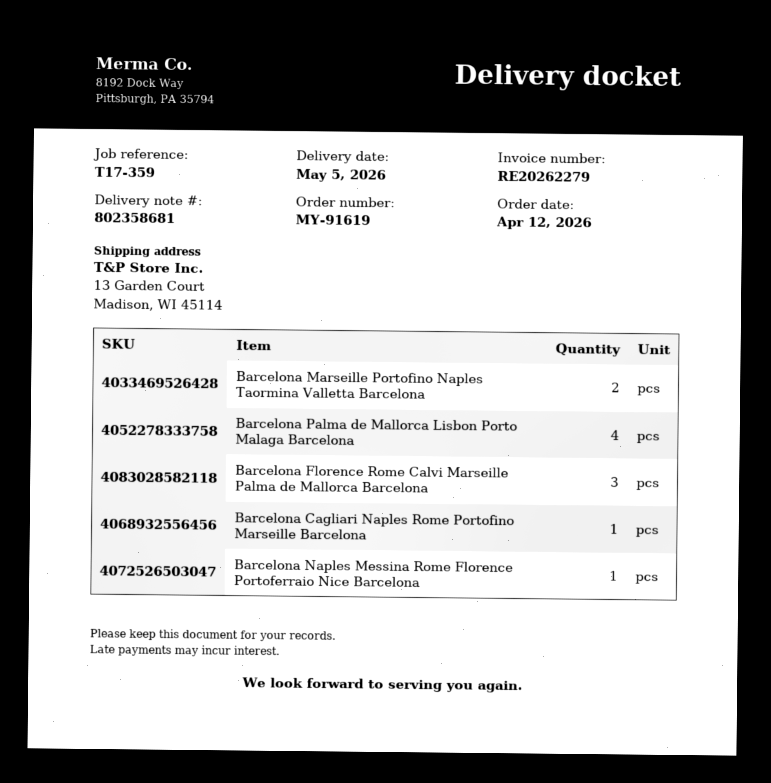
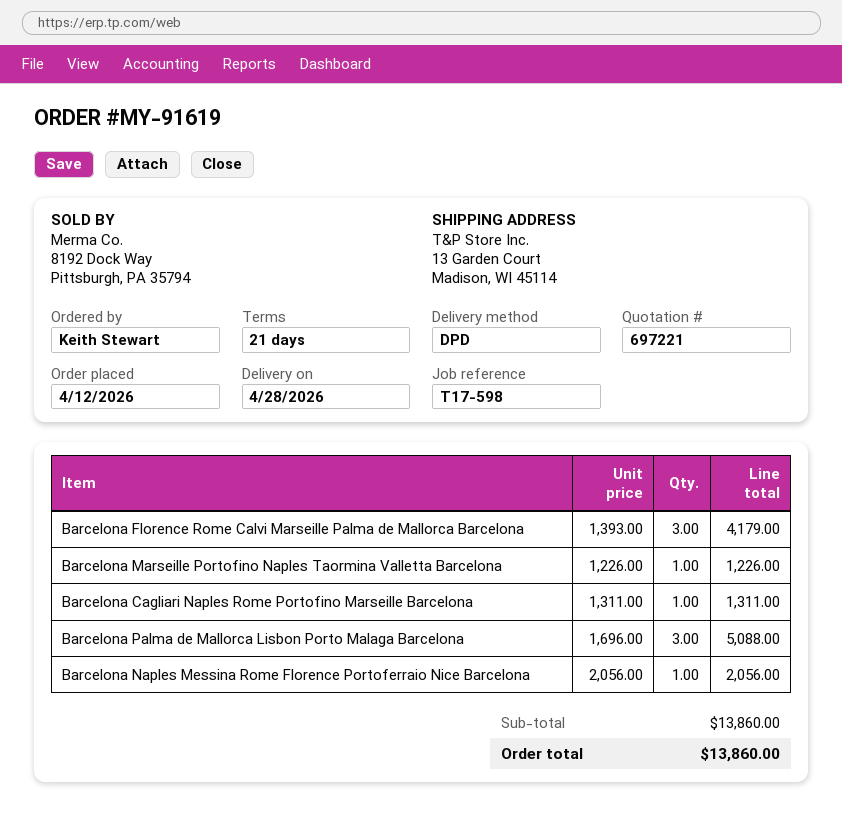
delivery date: 2026-05-05 -> 2026-04-28
reference: T17-359 -> T17-598
Barcelona Marseille Portofino Naples Taormina Valletta Barcelona: 2 -> 1
Barcelona Palma de Mallorca Lisbon Porto Malaga Barcelona: 4 -> 3

